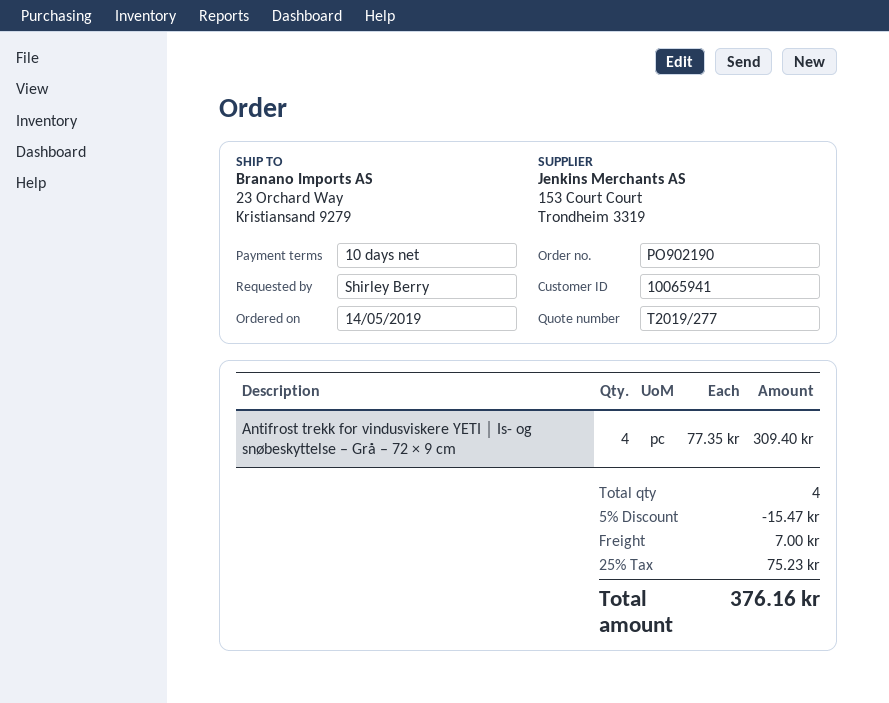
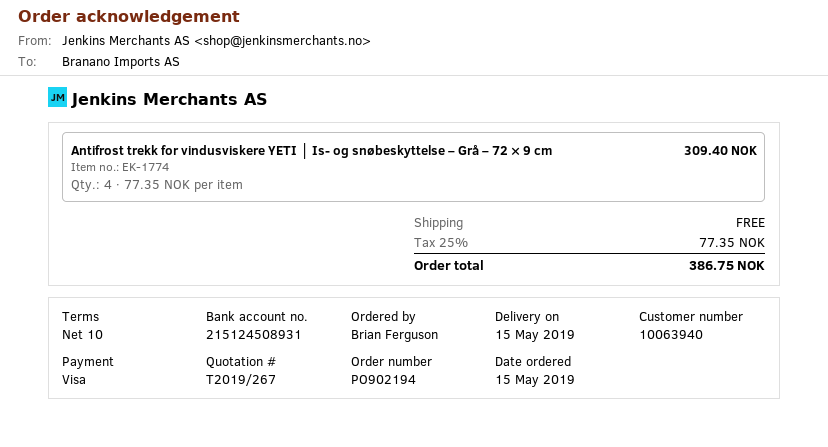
quote number: T2019/277 -> T2019/267
order number: PO902190 -> PO902194
order date: 2019-05-14 -> 2019-05-15
customer number: 10065941 -> 10063940
ordered by: Shirley Berry -> Brian Ferguson
discount: 5% = 15.47 -> none
shipping: 7.00 -> 0.00
tax: 25% = 75.23 -> 25% = 77.35
total: 376.16 -> 386.75

